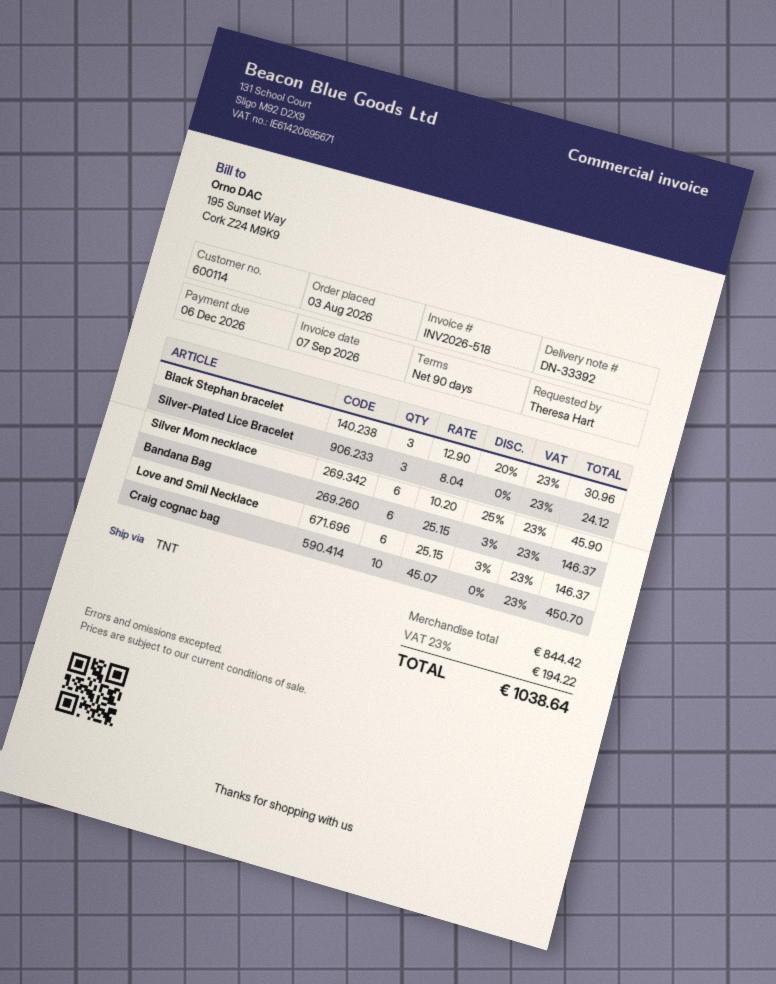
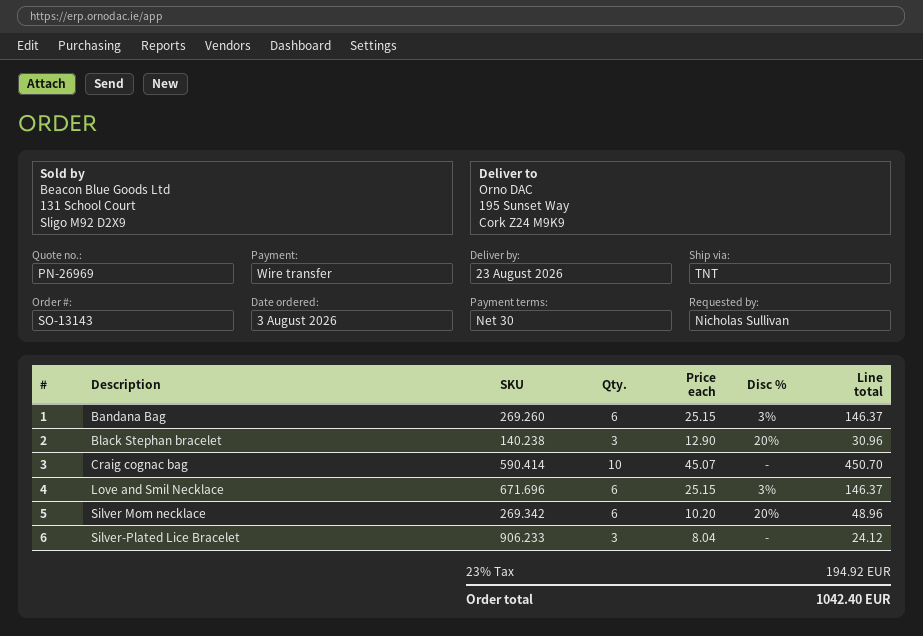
payment terms: 90 days -> 30 days
ordered by: Theresa Hart -> Nicholas Sullivan
Silver Mom necklace: 6 x 10.20 - 25% = 45.90 -> 6 x 10.20 - 20% = 48.96
tax: 23% = 194.22 -> 23% = 194.92
total: 1038.64 -> 1042.40

